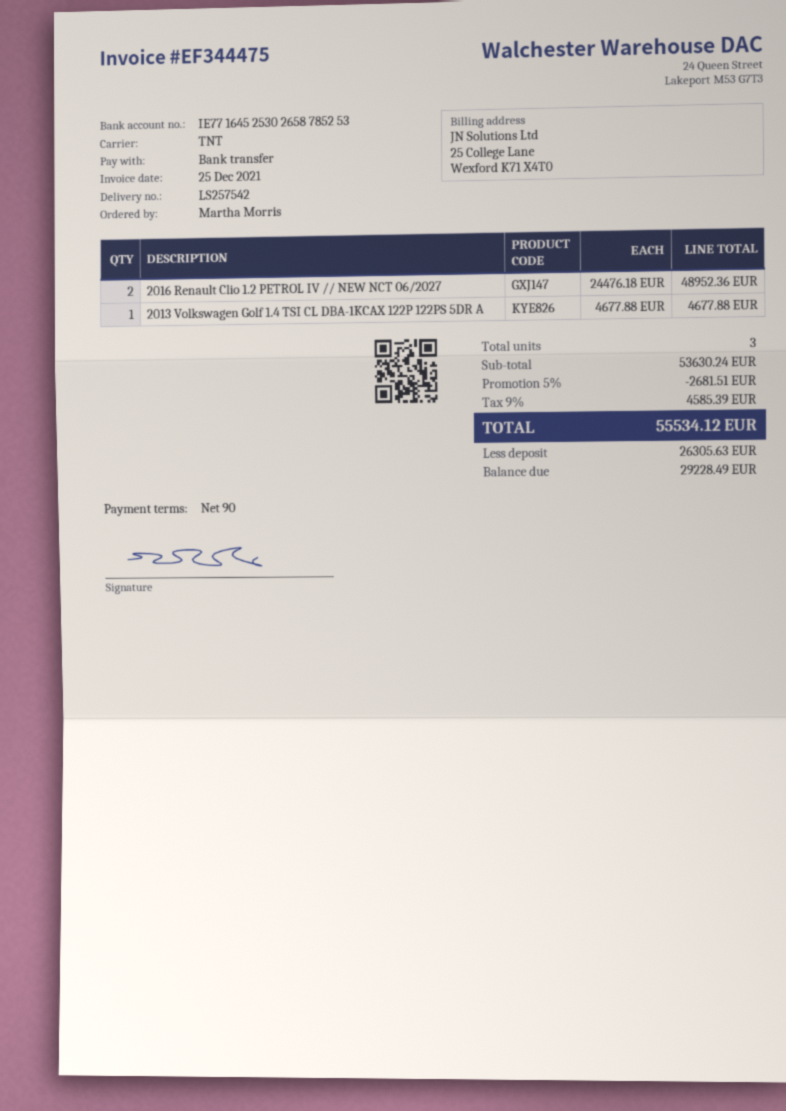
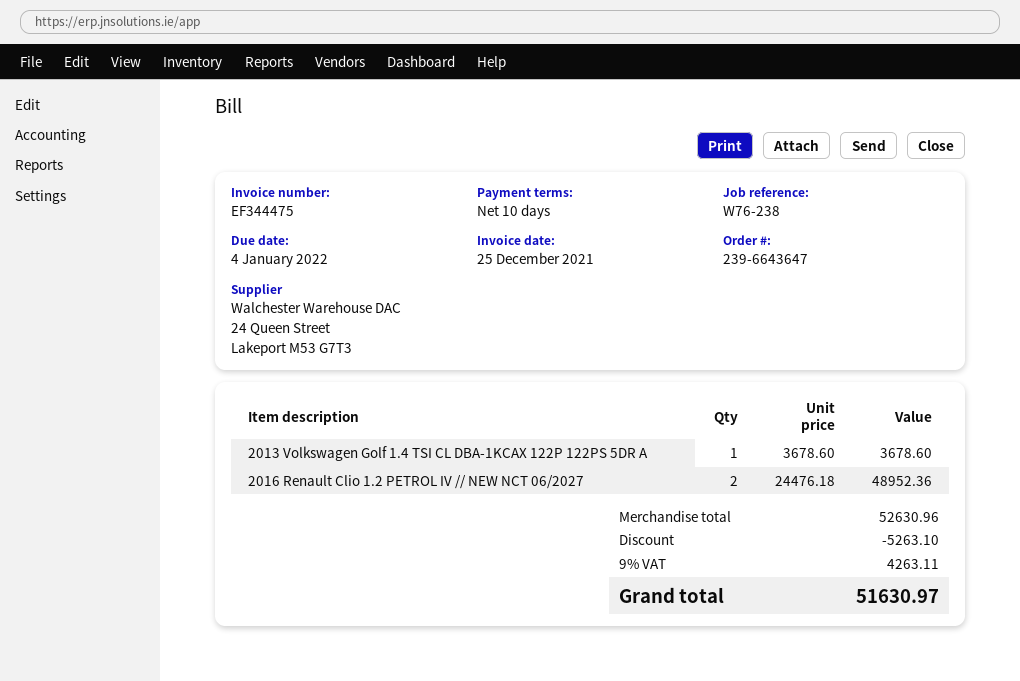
payment terms: 90 days -> 10 days
2013 Volkswagen Golf 1.4 TSI CL DBA-1KCAX 122P 122PS 5DR A: 1 x 4677.88 = 4677.88 -> 1 x 3678.60 = 3678.60
subtotal: 53630.24 -> 52630.96
discount: 2681.51 -> 5263.10
tax: 9% = 4585.39 -> 9% = 4263.11
total: 55534.12 -> 51630.97

